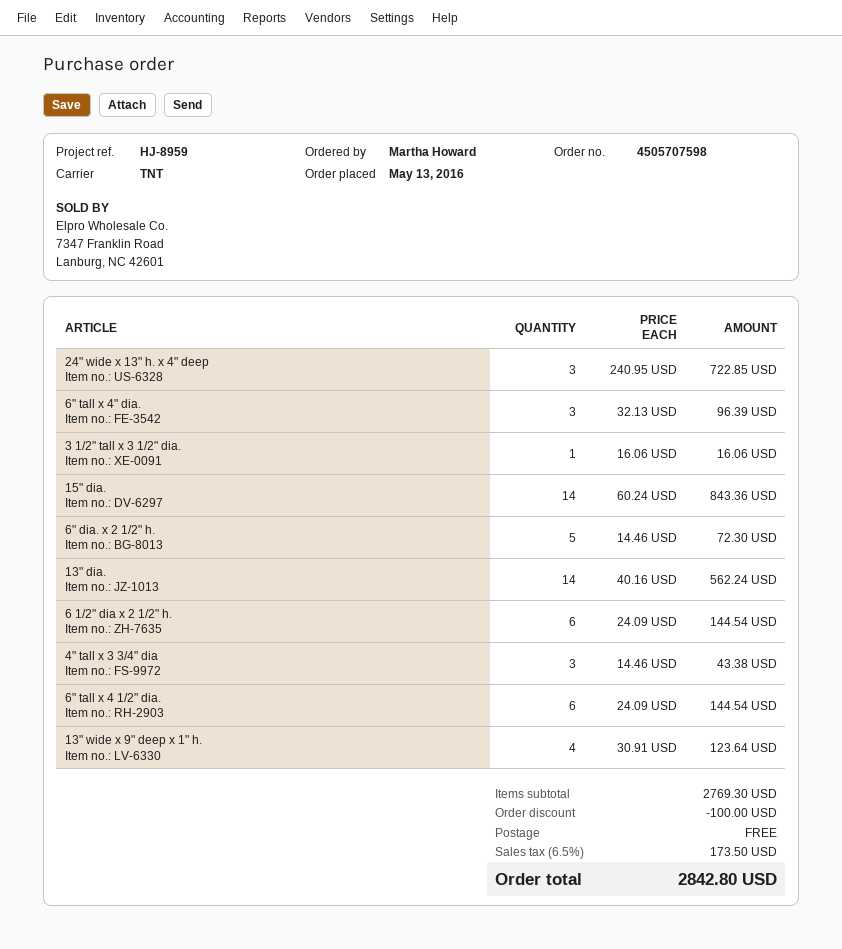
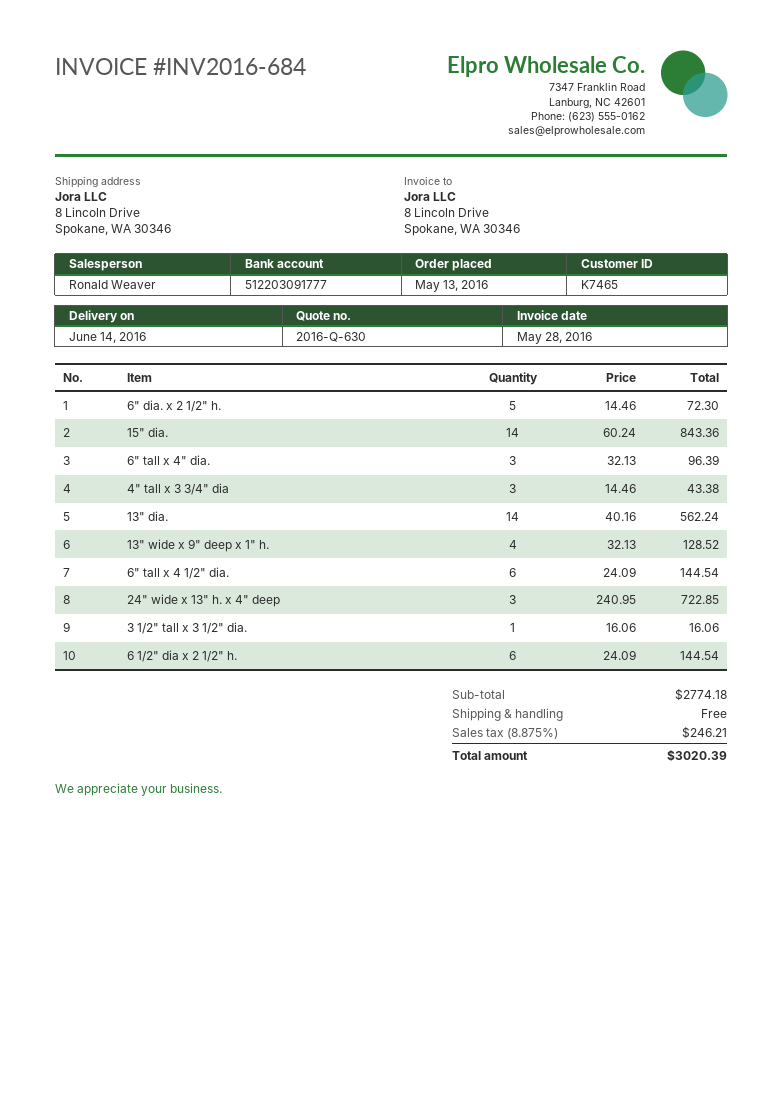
13" wide x 9" deep x 1" h.: 4 x 30.91 = 123.64 -> 4 x 32.13 = 128.52
subtotal: 2769.30 -> 2774.18
discount: 100.00 -> none
tax: 6.5% = 173.50 -> 8.875% = 246.21
total: 2842.80 -> 3020.39

